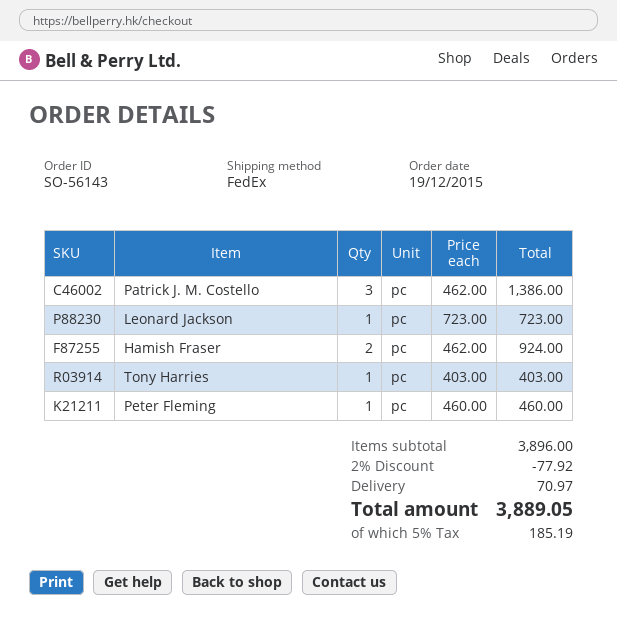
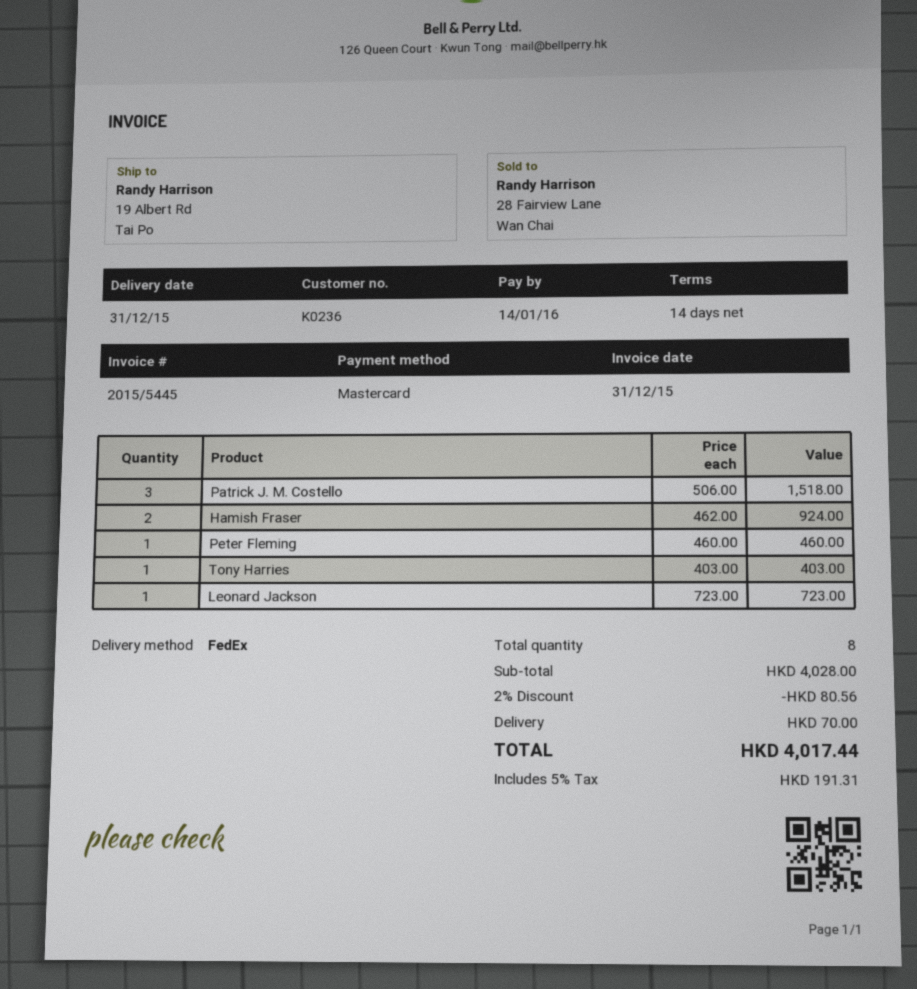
Patrick J. M. Costello: 3 x 462.00 = 1386.00 -> 3 x 506.00 = 1518.00
subtotal: 3896.00 -> 4028.00
discount: 2% = 77.92 -> 2% = 80.56
shipping: 70.97 -> 70.00
tax: 5% = 185.19 -> 5% = 191.31
total: 3889.05 -> 4017.44

